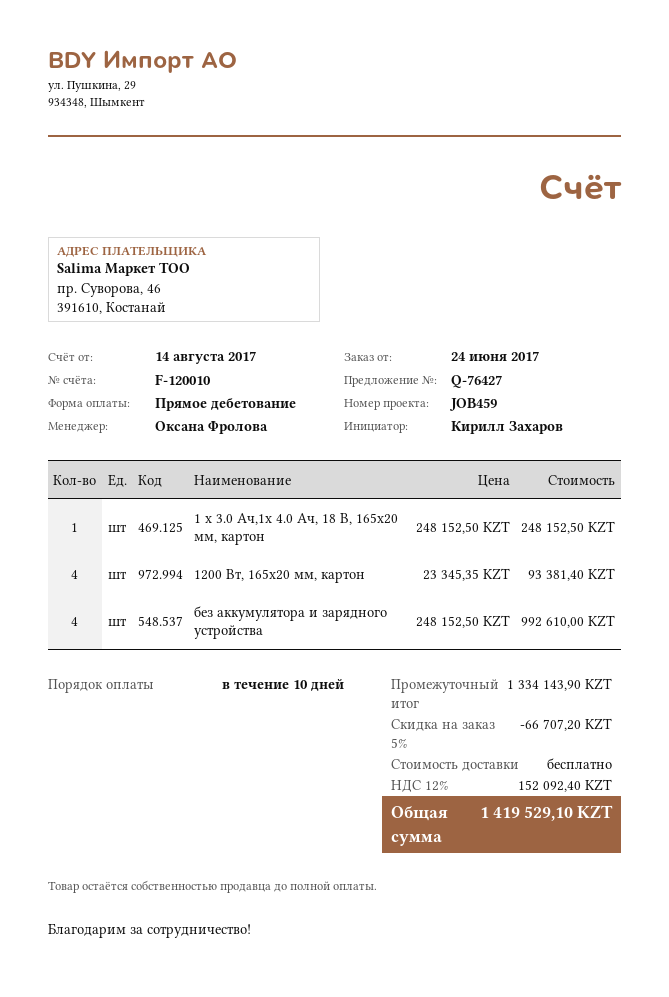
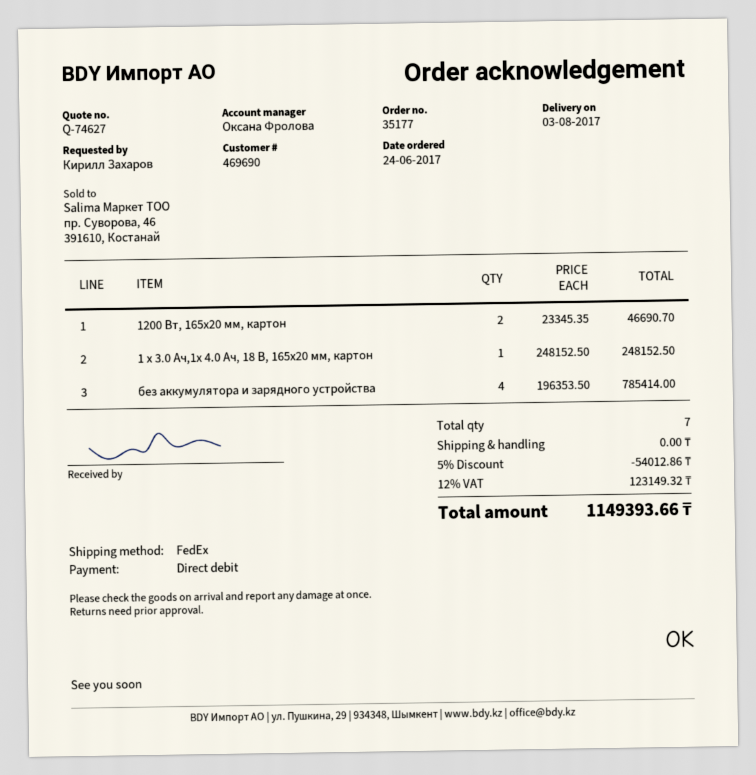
quote number: Q-76427 -> Q-74627
1200 Вт, 165x20 мм, картон: 4 x 23345.35 = 93381.40 -> 2 x 23345.35 = 46690.70
без аккумулятора и зарядного устройства: 4 x 248152.50 = 992610.00 -> 4 x 196353.50 = 785414.00
discount: 5% = 66707.20 -> 5% = 54012.86
tax: 12% = 152092.40 -> 12% = 123149.32
total: 1419529.10 -> 1149393.66

